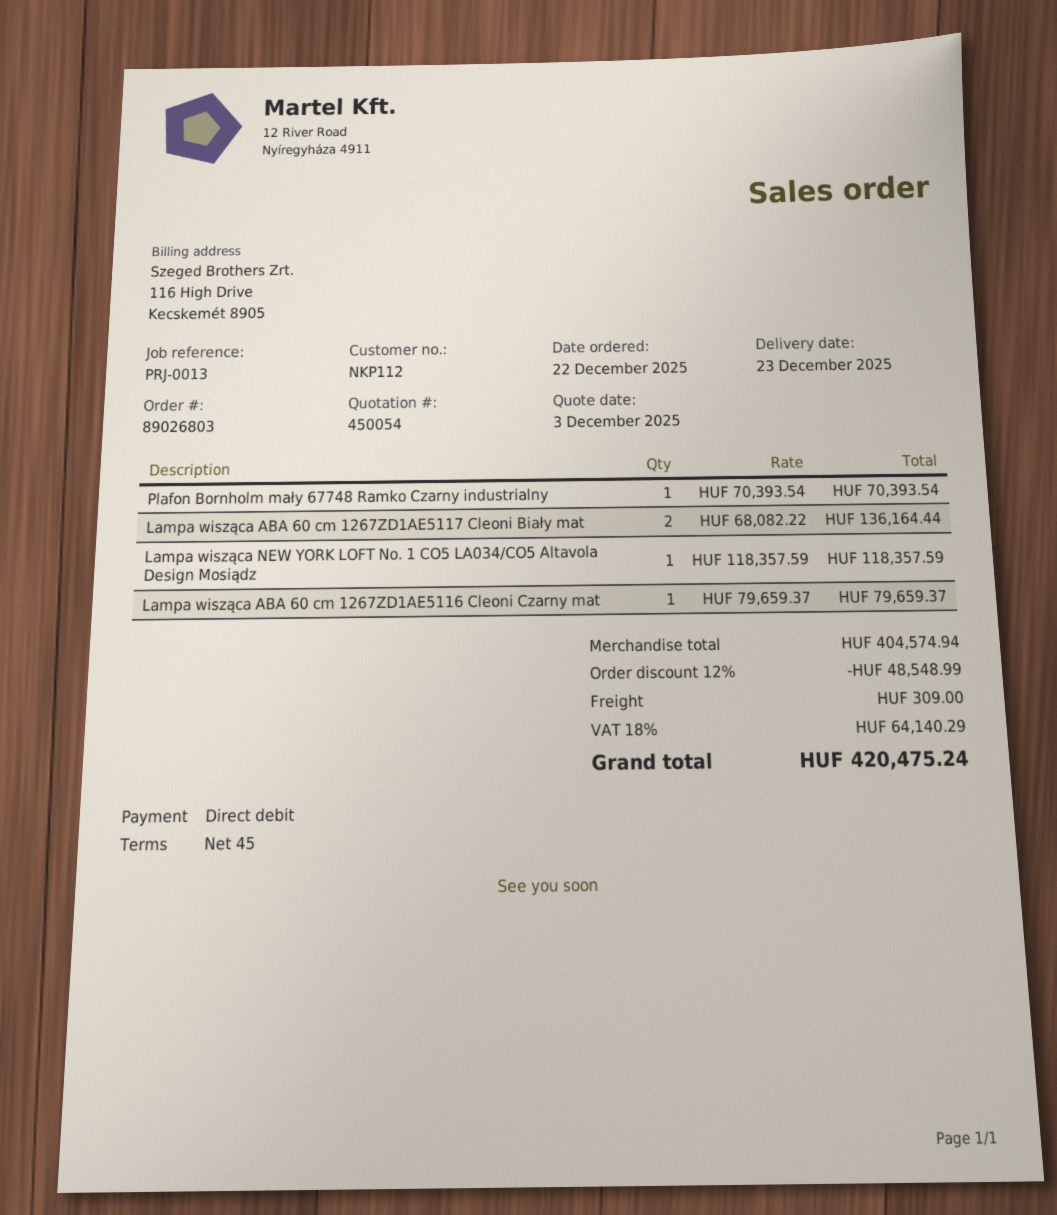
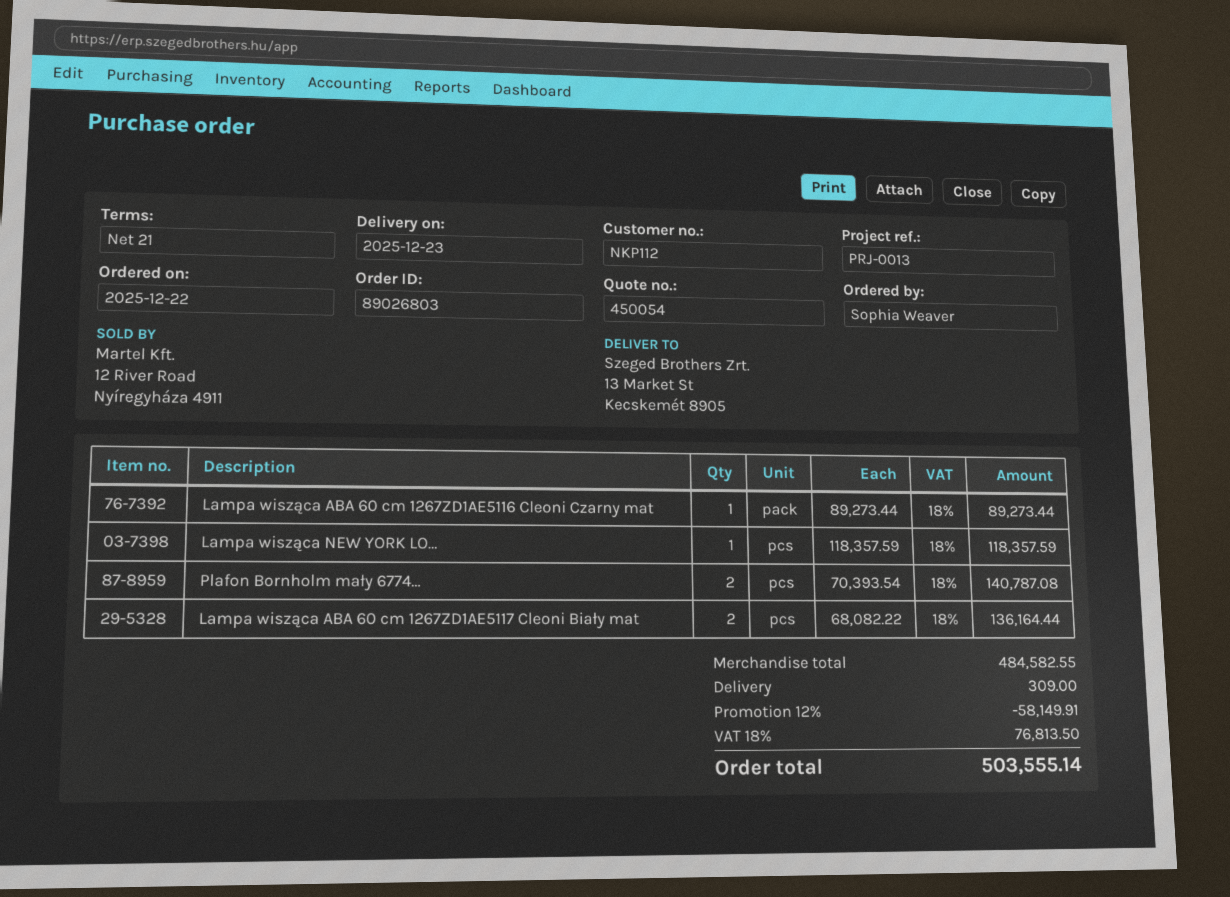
payment terms: 45 days -> 21 days
Plafon Bornholm mały 67748 Ramko Czarny industrialny: 1 x 70393.54 = 70393.54 -> 2 x 70393.54 = 140787.08
Lampa wisząca ABA 60 cm 1267ZD1AE5116 Cleoni Czarny mat: 1 x 79659.37 = 79659.37 -> 1 x 89273.44 = 89273.44
subtotal: 404574.94 -> 484582.55
discount: 12% = 48548.99 -> 12% = 58149.91
tax: 18% = 64140.29 -> 18% = 76813.50
total: 420475.24 -> 503555.14

